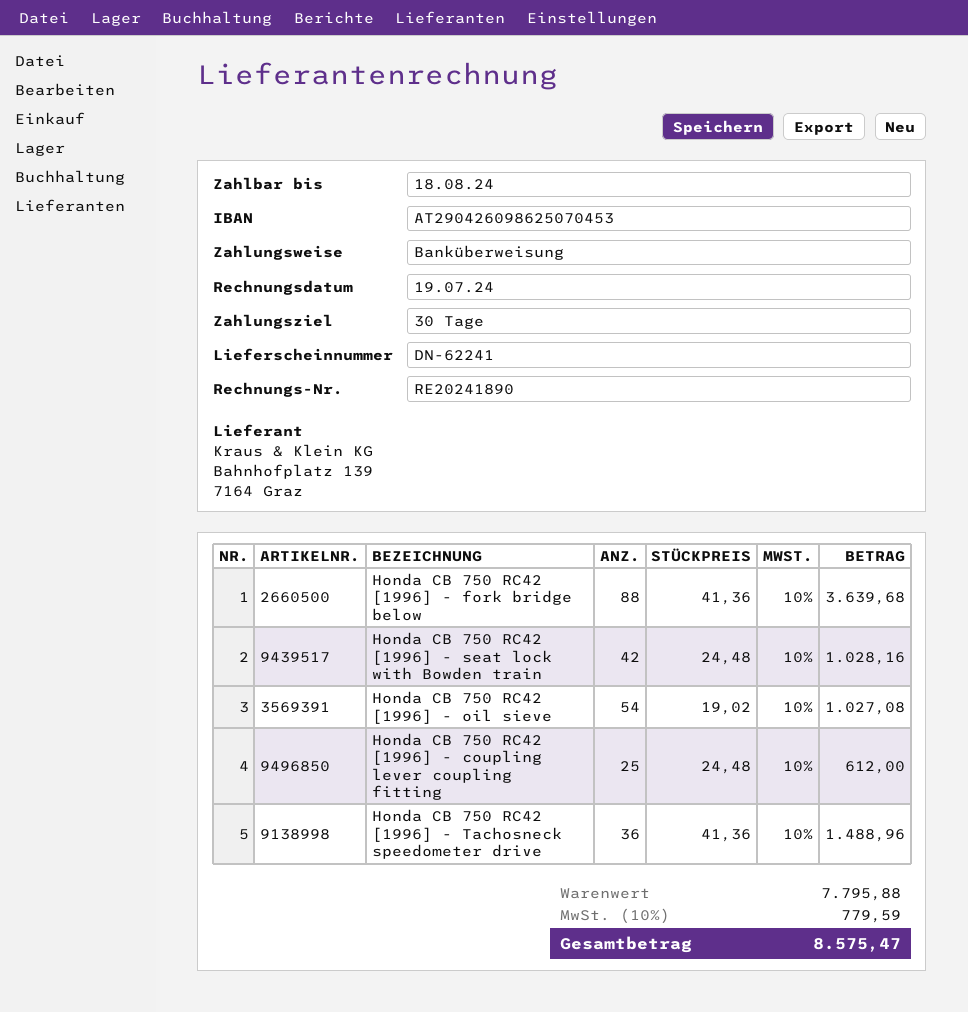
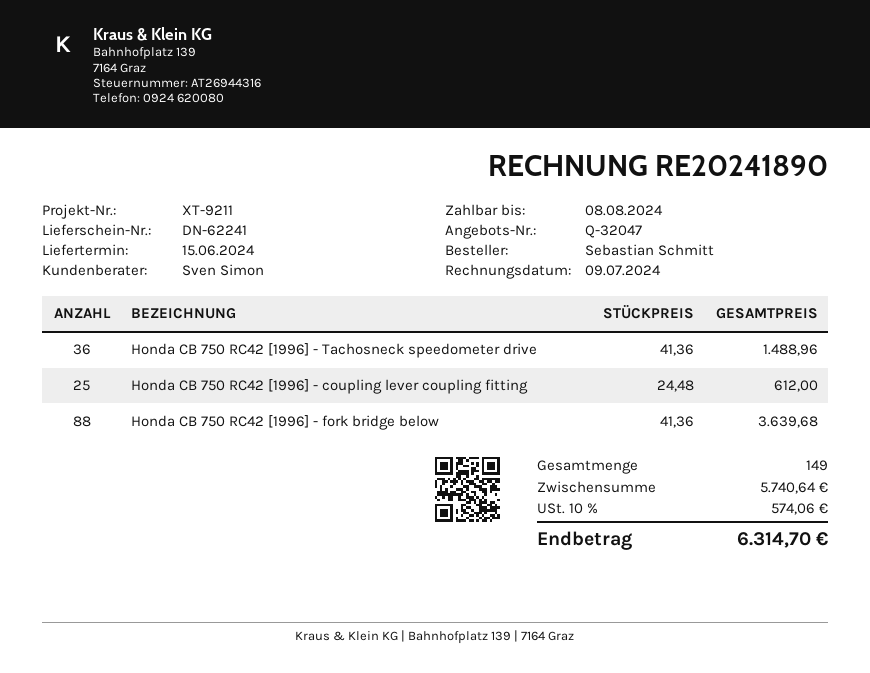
invoice date: 2024-07-19 -> 2024-07-09
due date: 2024-08-18 -> 2024-08-08
Honda CB 750 RC42 [1996] - seat lock with Bowden train: 42 x 24.48 = 1028.16 -> none
Honda CB 750 RC42 [1996] - oil sieve: 54 x 19.02 = 1027.08 -> none
subtotal: 7795.88 -> 5740.64
tax: 10% = 779.59 -> 10% = 574.06
total: 8575.47 -> 6314.70

